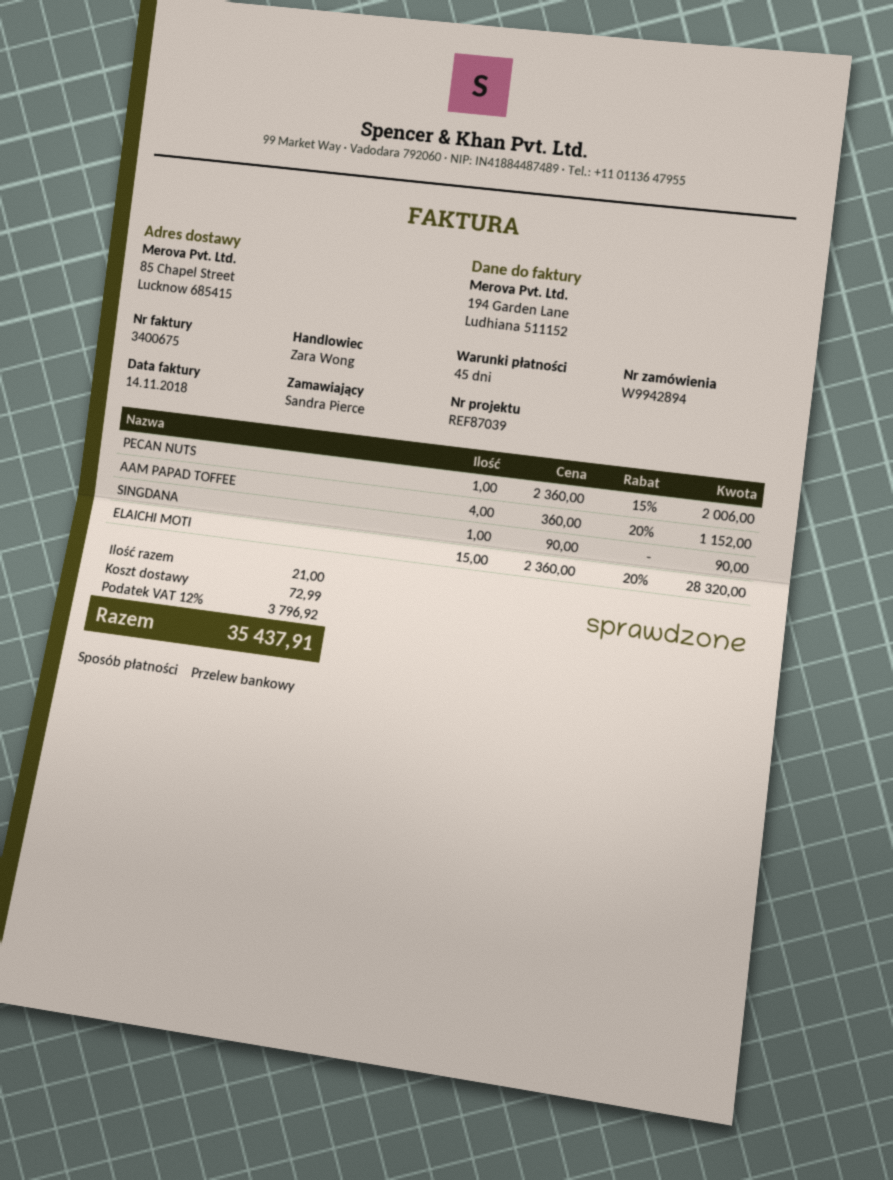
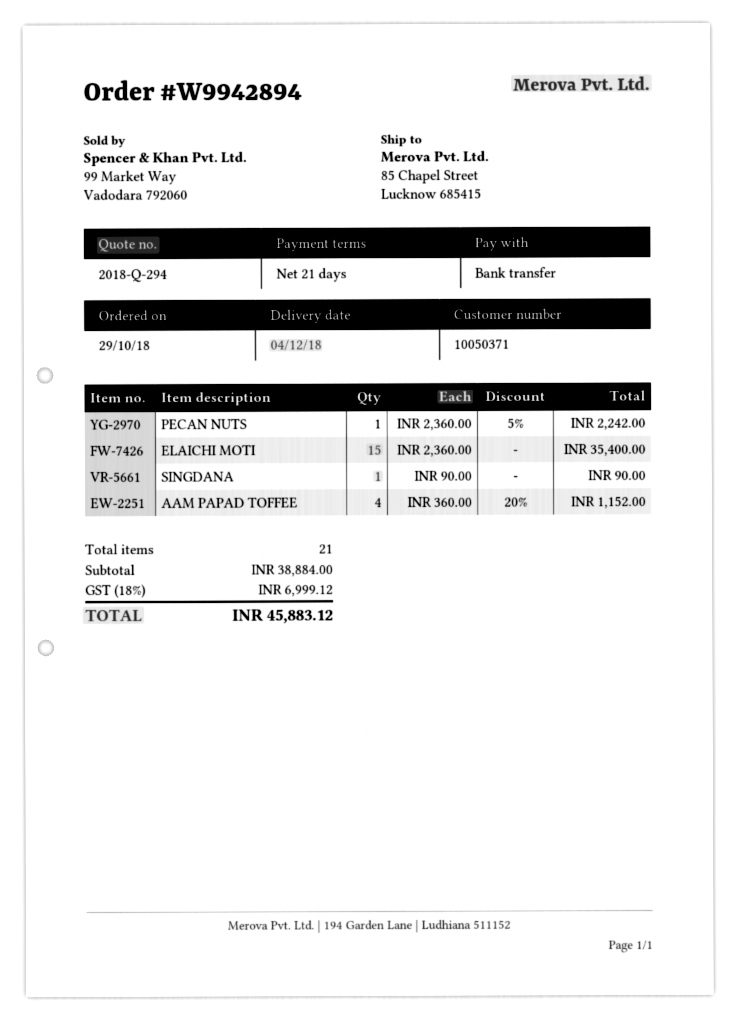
payment terms: 45 days -> 21 days
PECAN NUTS: 1 x 2360.00 - 15% = 2006.00 -> 1 x 2360.00 - 5% = 2242.00
ELAICHI MOTI: 15 x 2360.00 - 20% = 28320.00 -> 15 x 2360.00 = 35400.00
shipping: 72.99 -> none
tax: 12% = 3796.92 -> 18% = 6999.12
total: 35437.91 -> 45883.12

